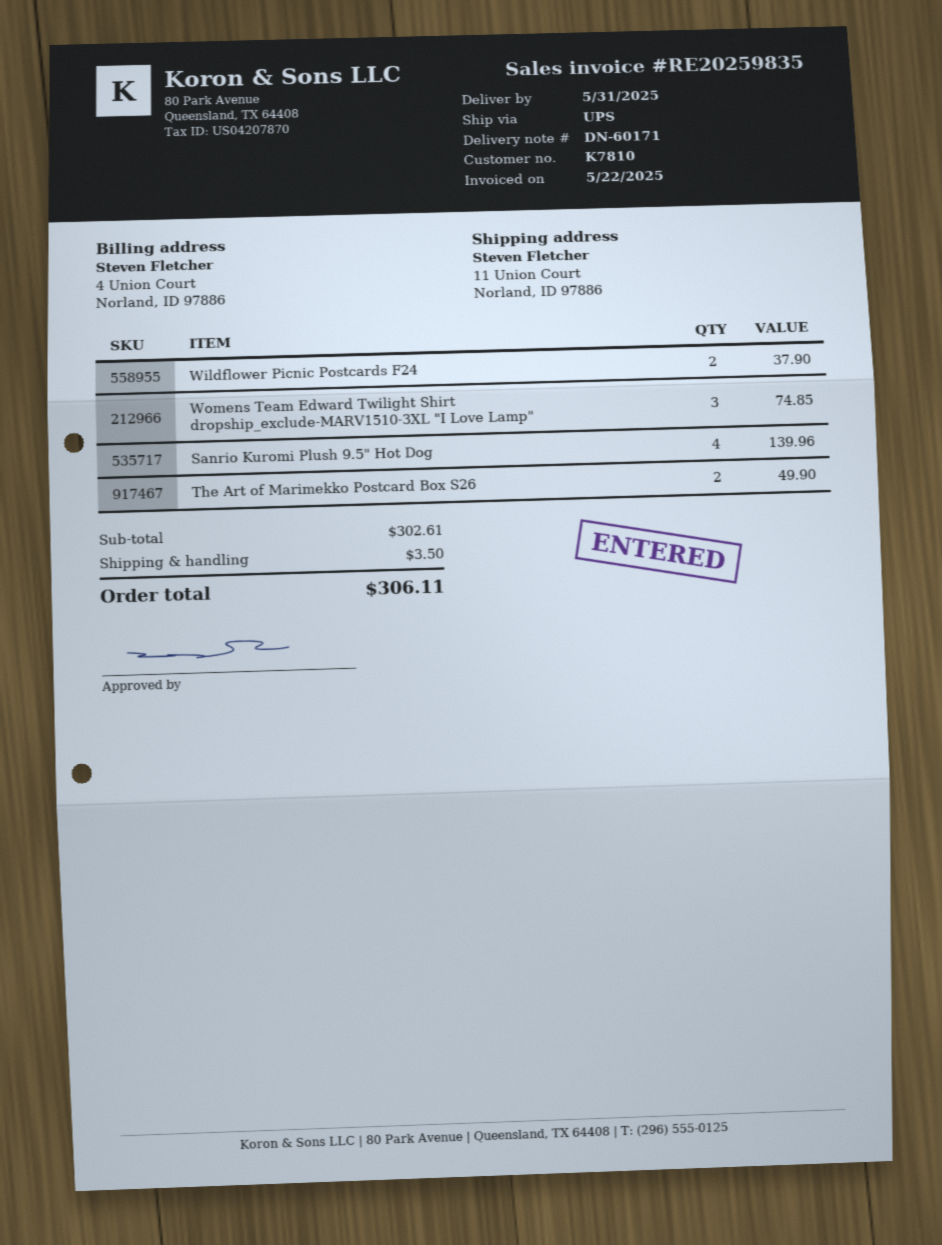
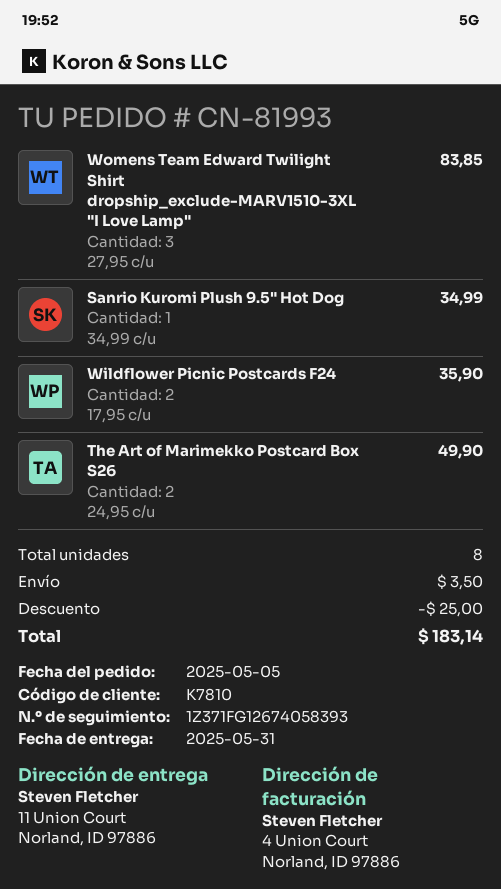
Wildflower Picnic Postcards F24: 2 for 37.90 -> 2 for 35.90
Womens Team Edward Twilight Shirt dropship_exclude-MARV1510-3XL "I Love Lamp": 3 for 74.85 -> 3 for 83.85
Sanrio Kuromi Plush 9.5" Hot Dog: 4 for 139.96 -> 1 for 34.99
discount: none -> 25.00
total: 306.11 -> 183.14

